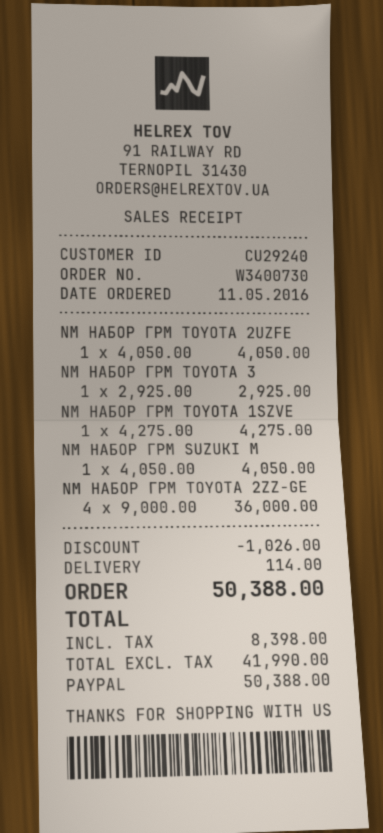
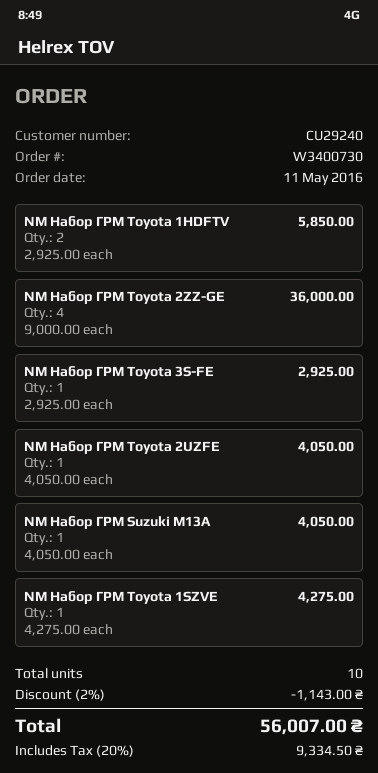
NM Набор ГРМ Toyota 1HDFTV: none -> 2 x 2925.00 = 5850.00
discount: 1026.00 -> 1143.00
shipping: 114.00 -> none
tax: 8398.00 -> 9334.50
total: 50388.00 -> 56007.00

